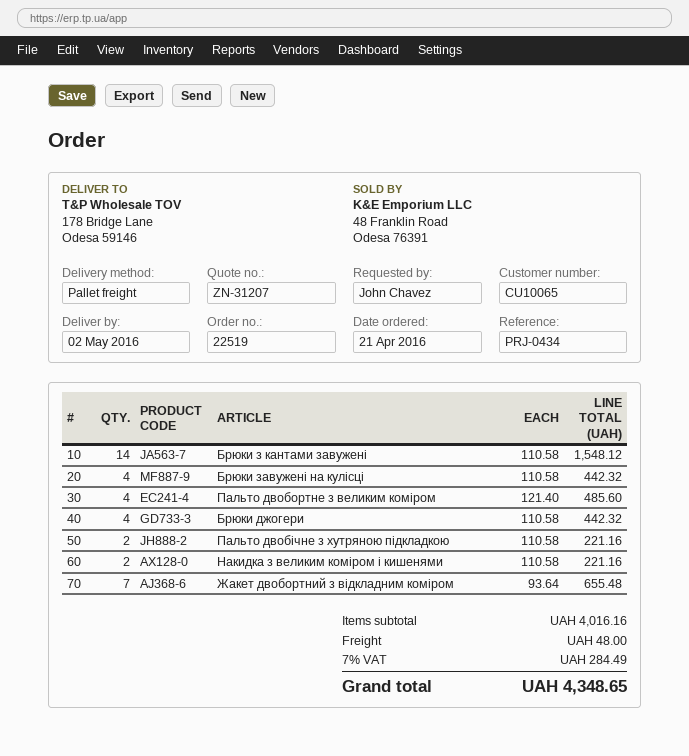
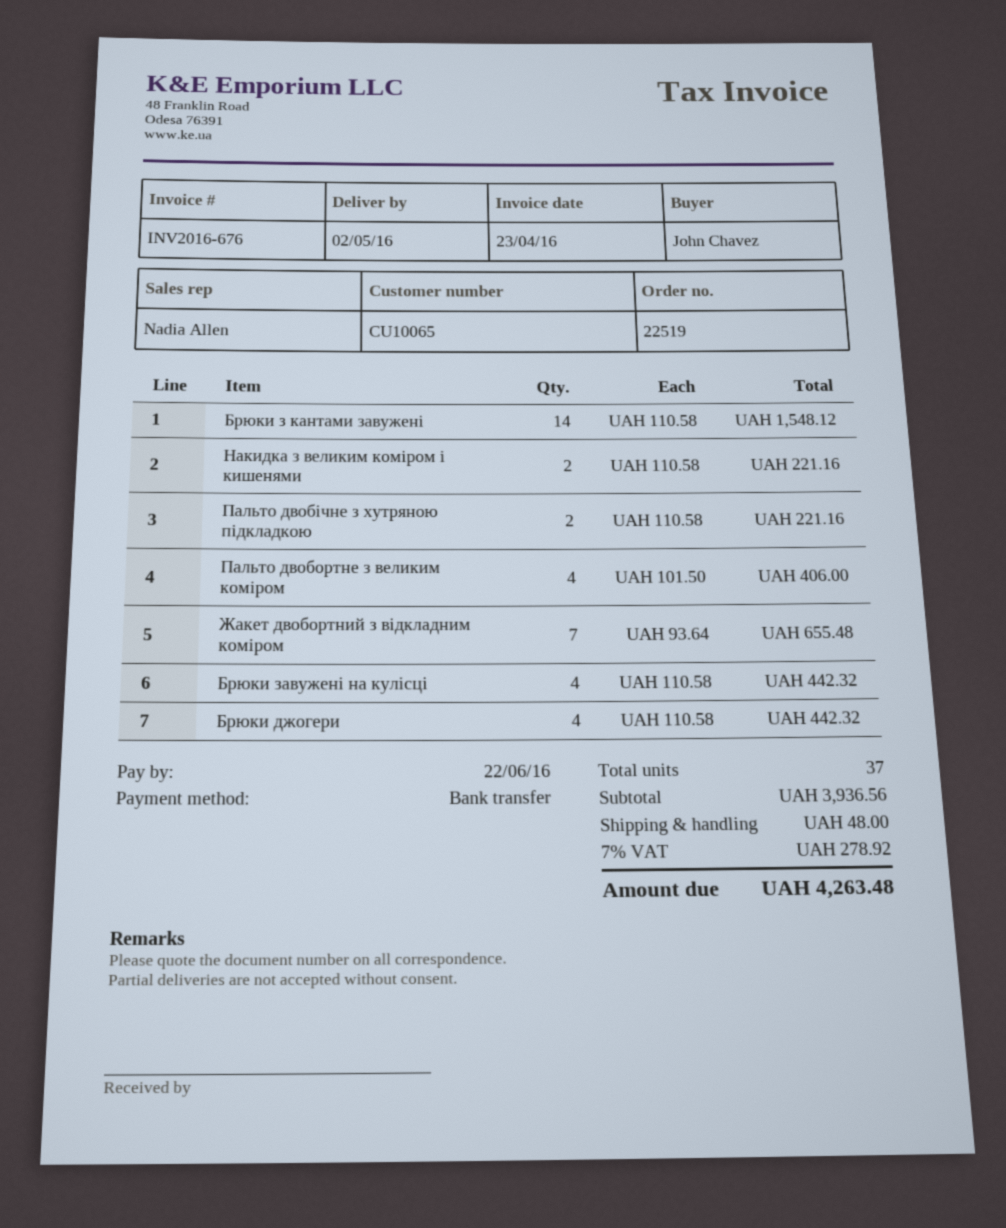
Пальто двобортне з великим коміром: 4 x 121.40 = 485.60 -> 4 x 101.50 = 406.00
subtotal: 4016.16 -> 3936.56
tax: 7% = 284.49 -> 7% = 278.92
total: 4348.65 -> 4263.48

